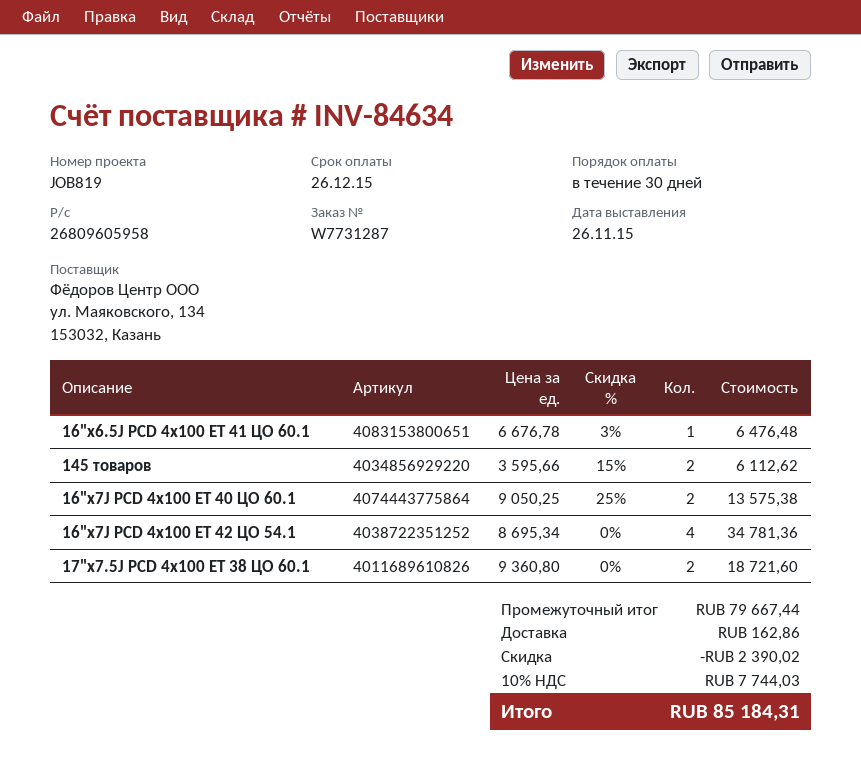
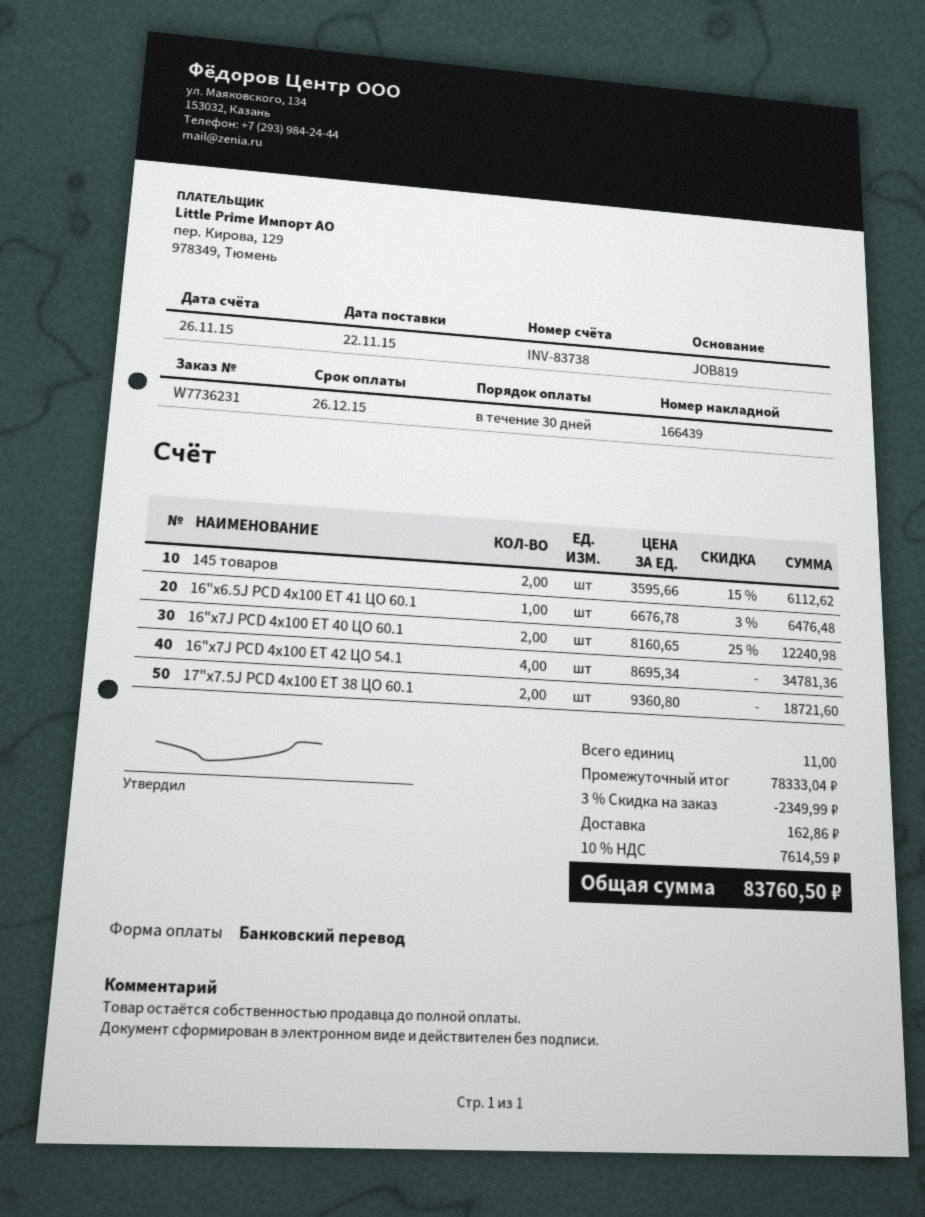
order number: W7731287 -> W7736231
invoice number: INV-84634 -> INV-83738
16"x7J PCD 4x100 ЕТ 40 ЦО 60.1: 2 x 9050.25 - 25% = 13575.38 -> 2 x 8160.65 - 25% = 12240.98
subtotal: 79667.44 -> 78333.04
discount: 2390.02 -> 2349.99
tax: 10% = 7744.03 -> 10% = 7614.59
total: 85184.31 -> 83760.50

